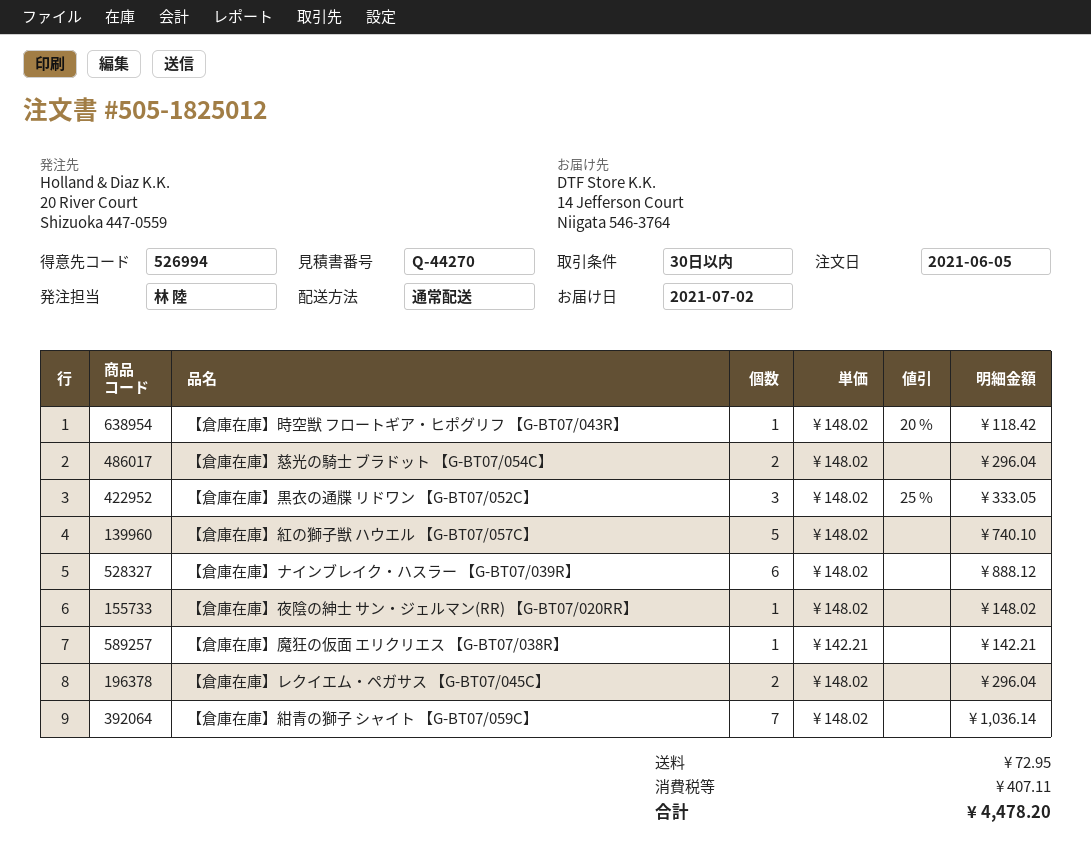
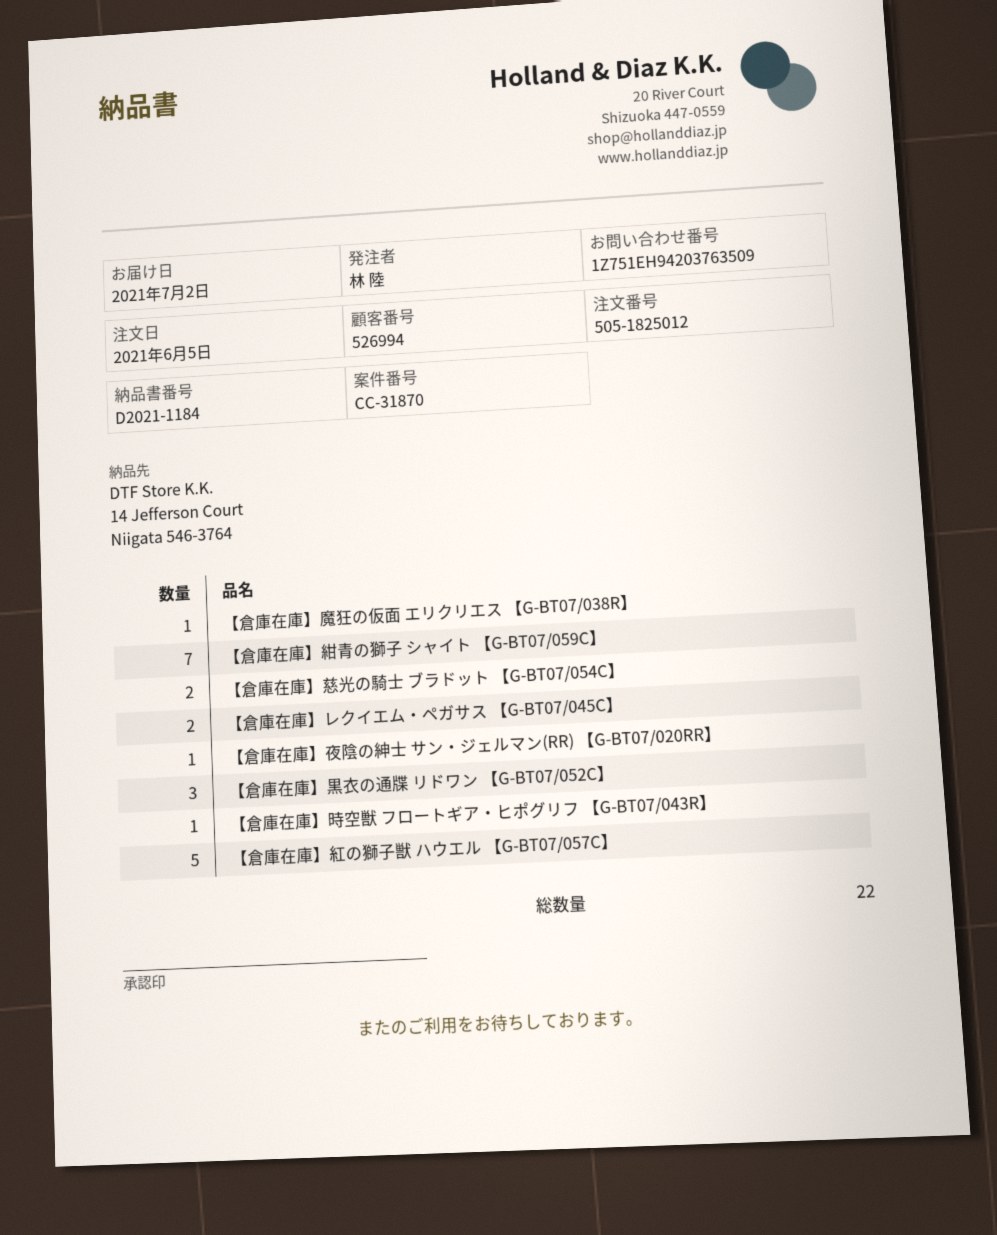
【倉庫在庫】ナインブレイク・ハスラー 【G-BT07/039R】: 6 -> none

